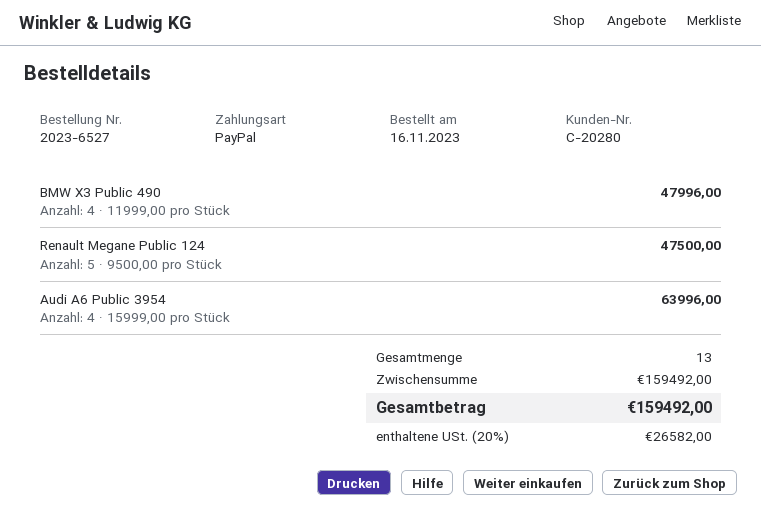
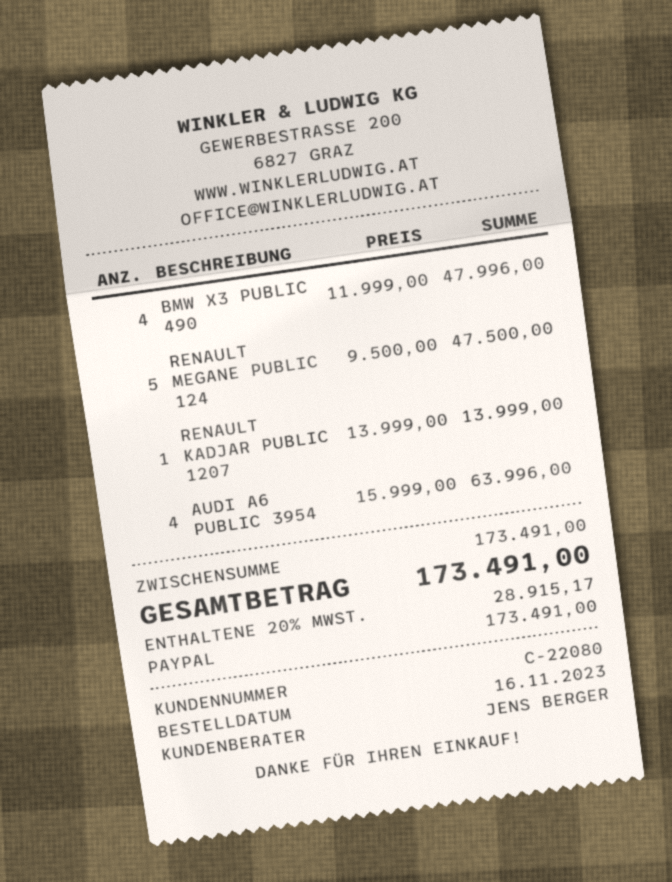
customer number: C-20280 -> C-22080
RENAULT KADJAR PUBLIC 1207: none -> 1 x 13999.00 = 13999.00
subtotal: 159492.00 -> 173491.00
tax: 20% = 26582.00 -> 20% = 28915.17
total: 159492.00 -> 173491.00

